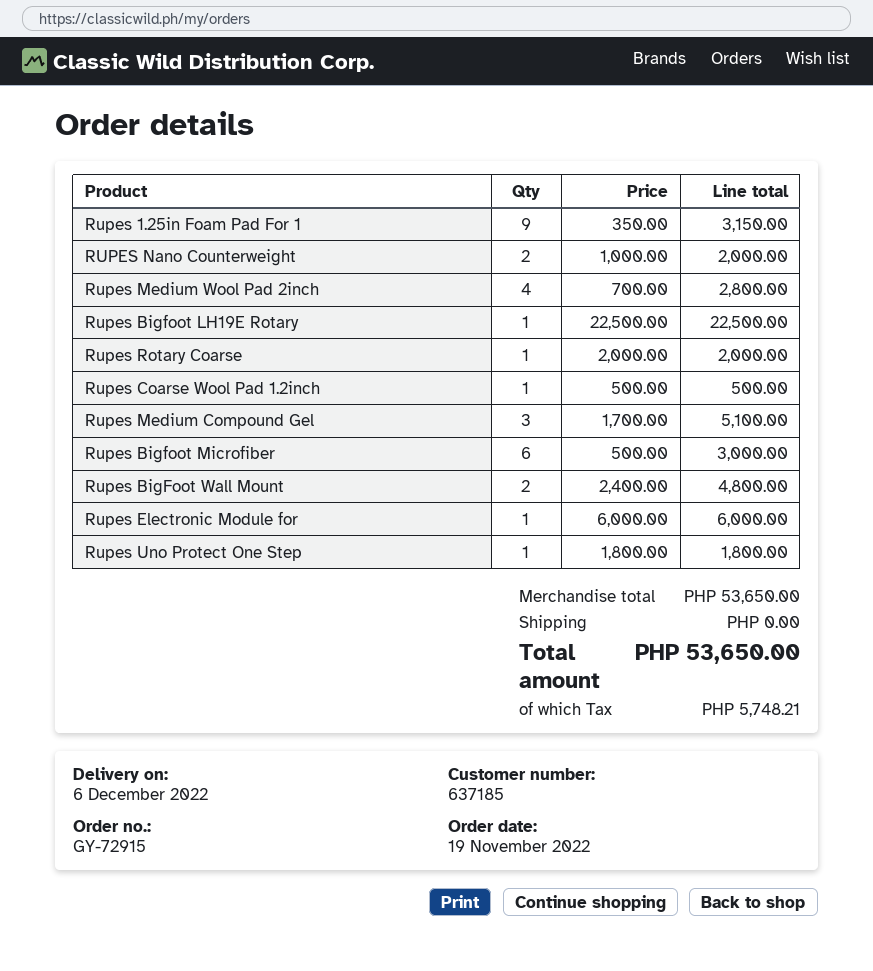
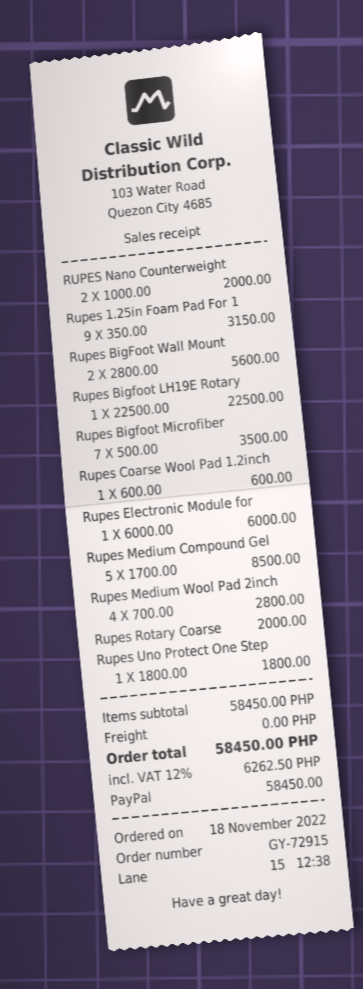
order date: 2022-11-19 -> 2022-11-18
Rupes Coarse Wool Pad 1.2inch: 1 x 500.00 = 500.00 -> 1 x 600.00 = 600.00
Rupes Medium Compound Gel: 3 x 1700.00 = 5100.00 -> 5 x 1700.00 = 8500.00
Rupes Bigfoot Microfiber: 6 x 500.00 = 3000.00 -> 7 x 500.00 = 3500.00
Rupes BigFoot Wall Mount: 2 x 2400.00 = 4800.00 -> 2 x 2800.00 = 5600.00
subtotal: 53650.00 -> 58450.00
tax: 5748.21 -> 6262.50
total: 53650.00 -> 58450.00

